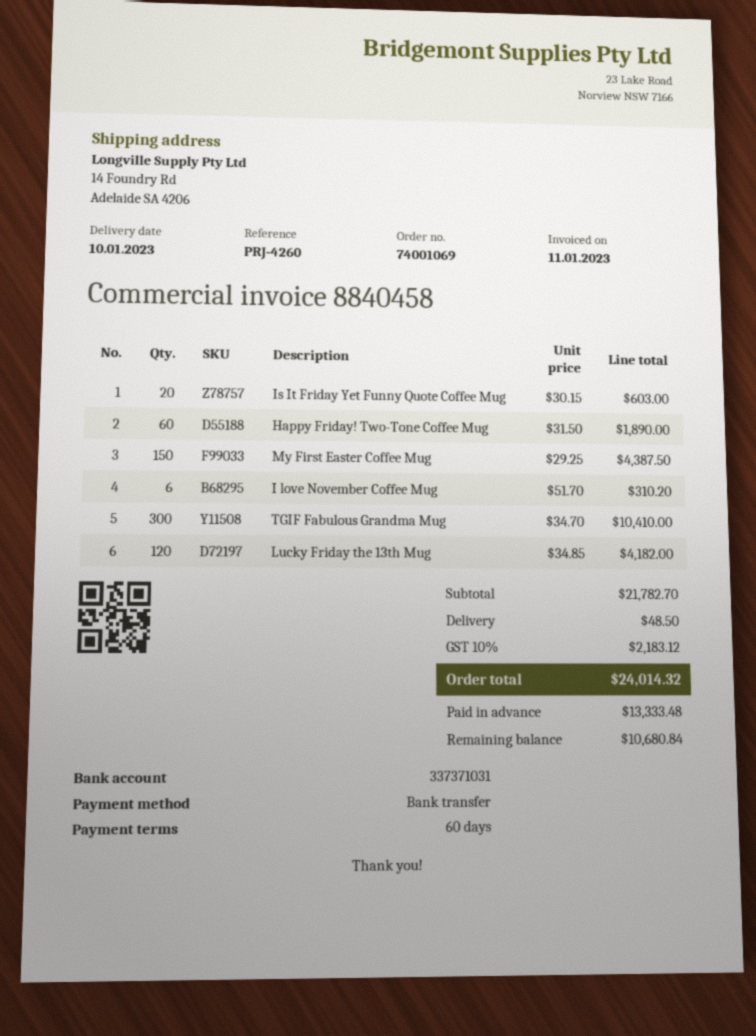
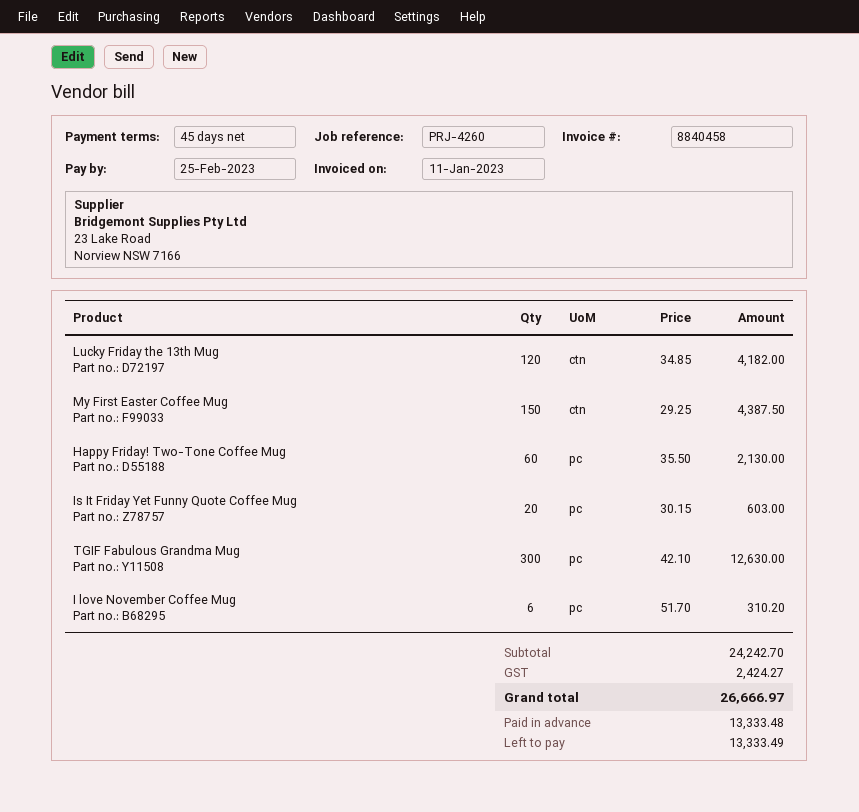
payment terms: 60 days -> 45 days
Happy Friday! Two-Tone Coffee Mug: 60 x 31.50 = 1890.00 -> 60 x 35.50 = 2130.00
TGIF Fabulous Grandma Mug: 300 x 34.70 = 10410.00 -> 300 x 42.10 = 12630.00
subtotal: 21782.70 -> 24242.70
shipping: 48.50 -> none
tax: 2183.12 -> 2424.27
total: 24014.32 -> 26666.97
balance: 10680.84 -> 13333.49

